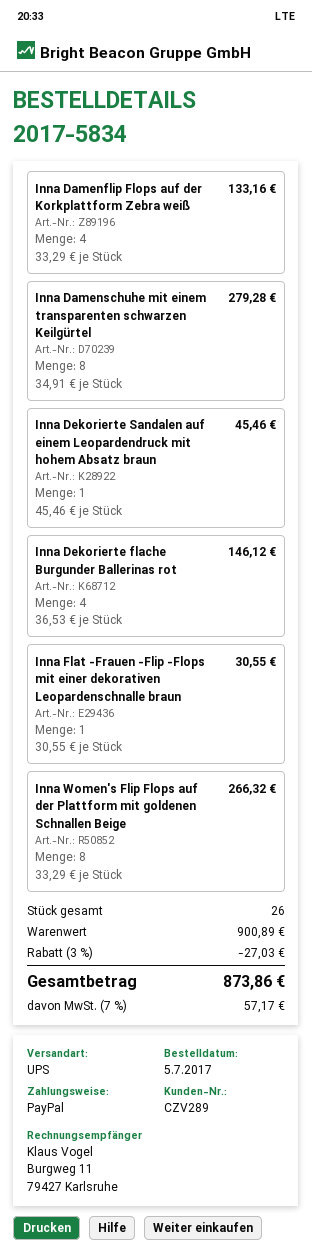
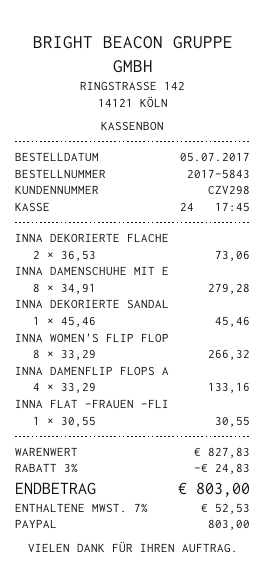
order number: 2017-5834 -> 2017-5843
customer number: CZV289 -> CZV298
Inna Dekorierte flache Burgunder Ballerinas rot: 4 x 36.53 = 146.12 -> 2 x 36.53 = 73.06
subtotal: 900.89 -> 827.83
discount: 3% = 27.03 -> 3% = 24.83
tax: 7% = 57.17 -> 7% = 52.53
total: 873.86 -> 803.00

